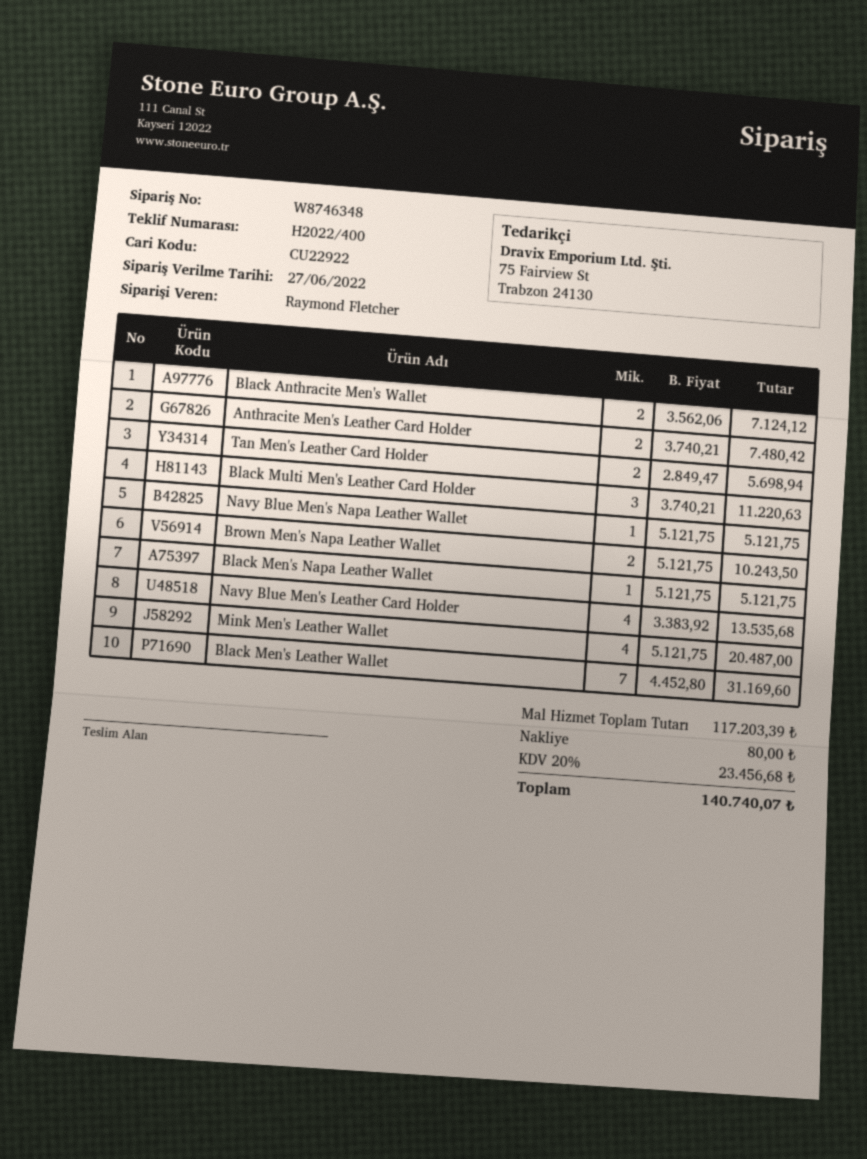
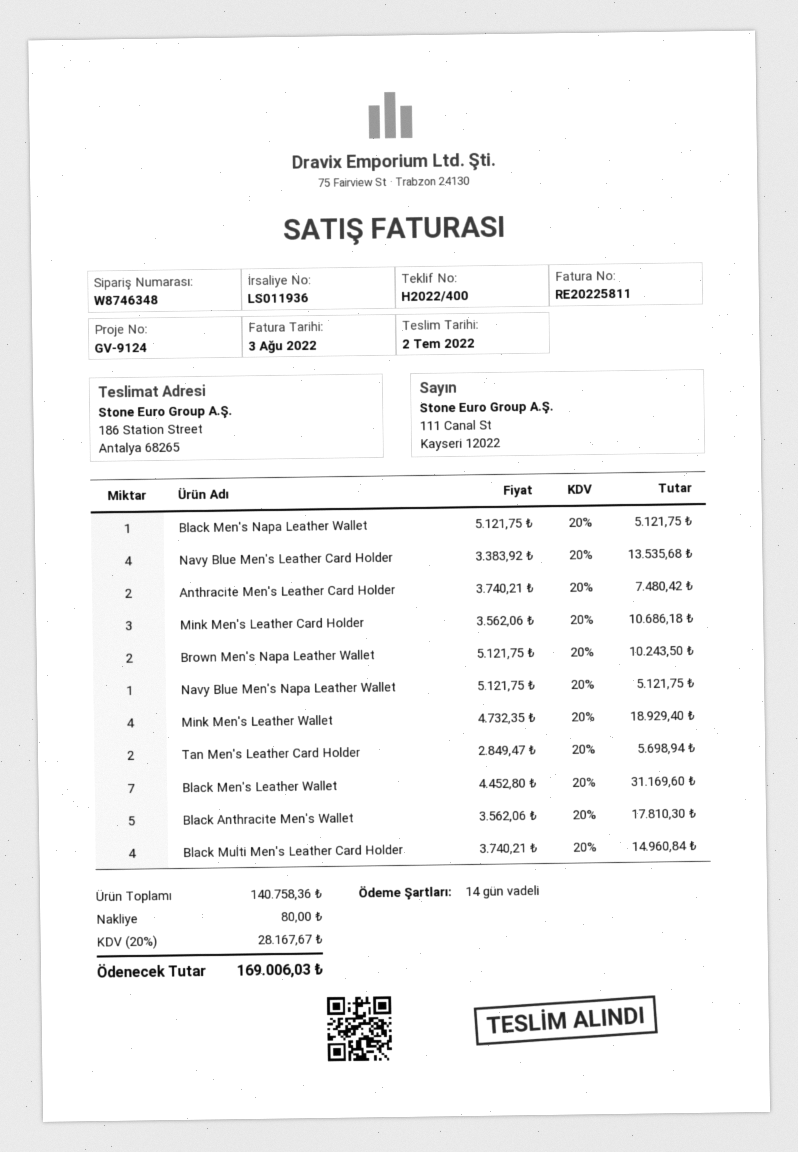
Black Anthracite Men's Wallet: 2 x 3562.06 = 7124.12 -> 5 x 3562.06 = 17810.30
Black Multi Men's Leather Card Holder: 3 x 3740.21 = 11220.63 -> 4 x 3740.21 = 14960.84
Mink Men's Leather Wallet: 4 x 5121.75 = 20487.00 -> 4 x 4732.35 = 18929.40
Mink Men's Leather Card Holder: none -> 3 x 3562.06 = 10686.18
subtotal: 117203.39 -> 140758.36
tax: 20% = 23456.68 -> 20% = 28167.67
total: 140740.07 -> 169006.03

